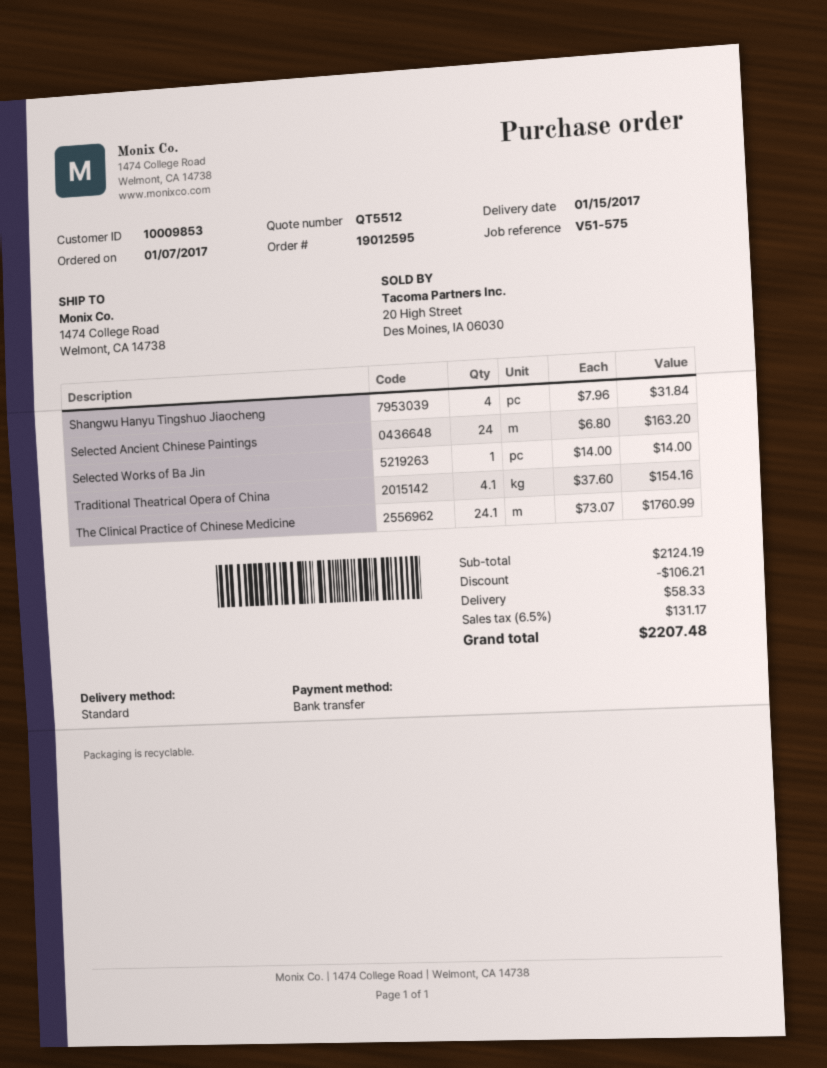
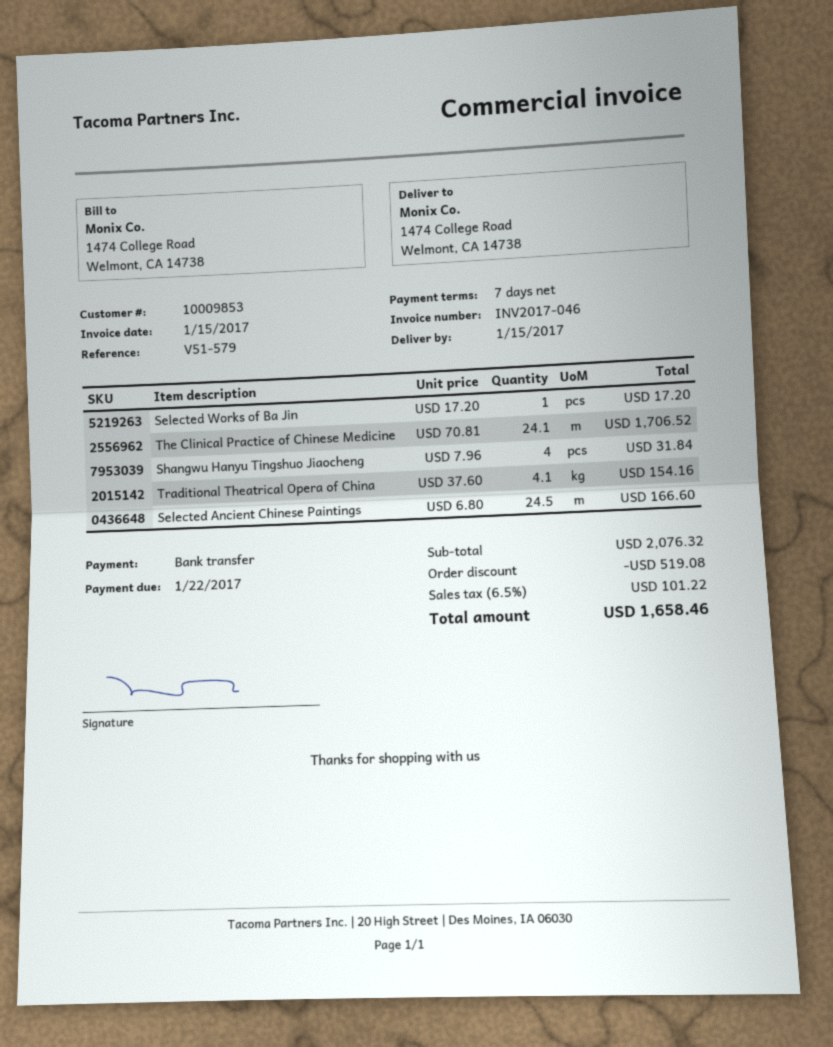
reference: V51-575 -> V51-579
Selected Ancient Chinese Paintings: 24 x 6.80 = 163.20 -> 24.5 x 6.80 = 166.60
Selected Works of Ba Jin: 1 x 14.00 = 14.00 -> 1 x 17.20 = 17.20
The Clinical Practice of Chinese Medicine: 24.1 x 73.07 = 1760.99 -> 24.1 x 70.81 = 1706.52
subtotal: 2124.19 -> 2076.32
discount: 106.21 -> 519.08
shipping: 58.33 -> none
tax: 6.5% = 131.17 -> 6.5% = 101.22
total: 2207.48 -> 1658.46

